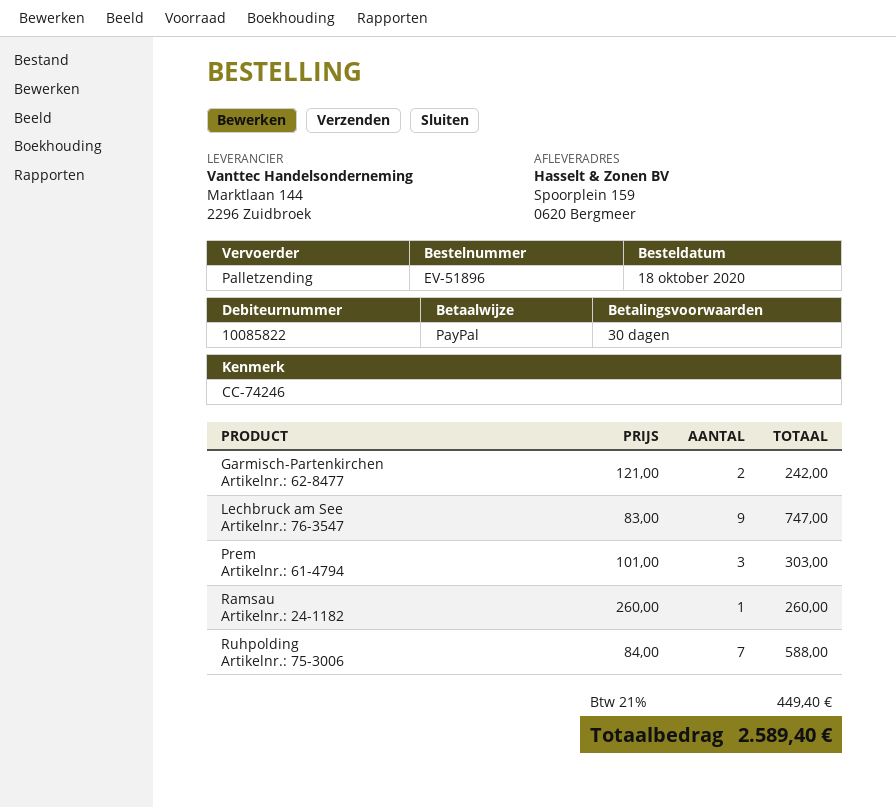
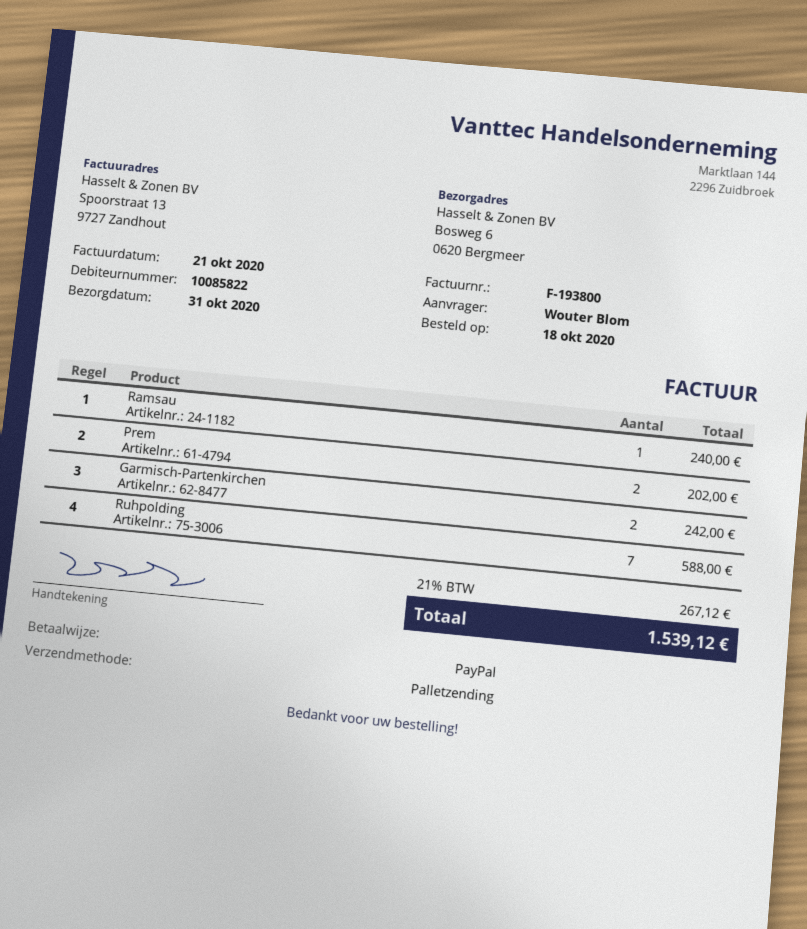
ship to: Spoorplein 159, 0620 Bergmeer -> Bosweg 6, 0620 Bergmeer
Lechbruck am See: 9 for 747.00 -> none
Prem: 3 for 303.00 -> 2 for 202.00
Ramsau: 1 for 260.00 -> 1 for 240.00
tax: 21% = 449.40 -> 21% = 267.12
total: 2589.40 -> 1539.12

